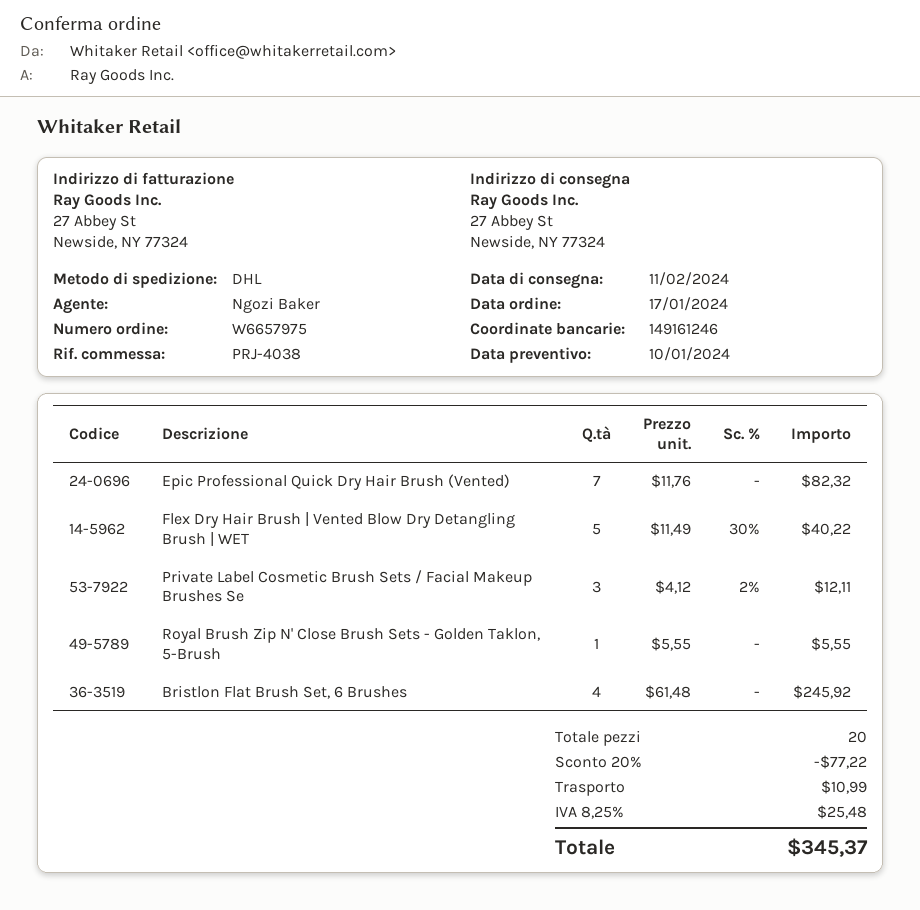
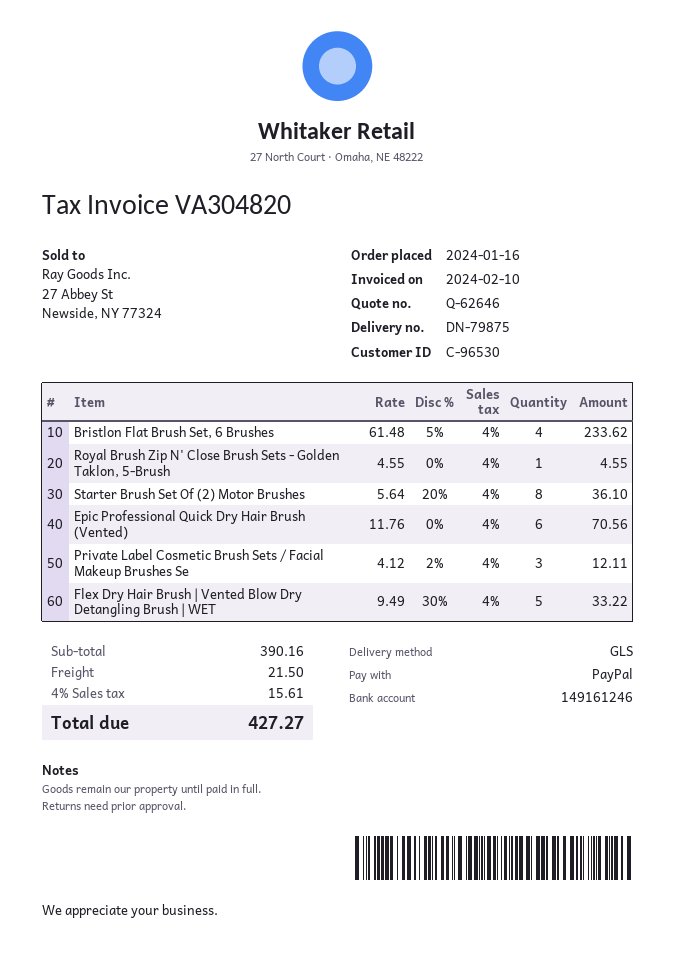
order date: 2024-01-17 -> 2024-01-16
shipping method: DHL -> GLS
Epic Professional Quick Dry Hair Brush (Vented): 7 x 11.76 = 82.32 -> 6 x 11.76 = 70.56
Flex Dry Hair Brush | Vented Blow Dry Detangling Brush | WET: 5 x 11.49 - 30% = 40.22 -> 5 x 9.49 - 30% = 33.22
Royal Brush Zip N' Close Brush Sets - Golden Taklon, 5-Brush: 1 x 5.55 = 5.55 -> 1 x 4.55 = 4.55
Bristlon Flat Brush Set, 6 Brushes: 4 x 61.48 = 245.92 -> 4 x 61.48 - 5% = 233.62
Starter Brush Set Of (2) Motor Brushes: none -> 8 x 5.64 - 20% = 36.10
discount: 20% = 77.22 -> none
shipping: 10.99 -> 21.50
tax: 8.25% = 25.48 -> 4% = 15.61
total: 345.37 -> 427.27

